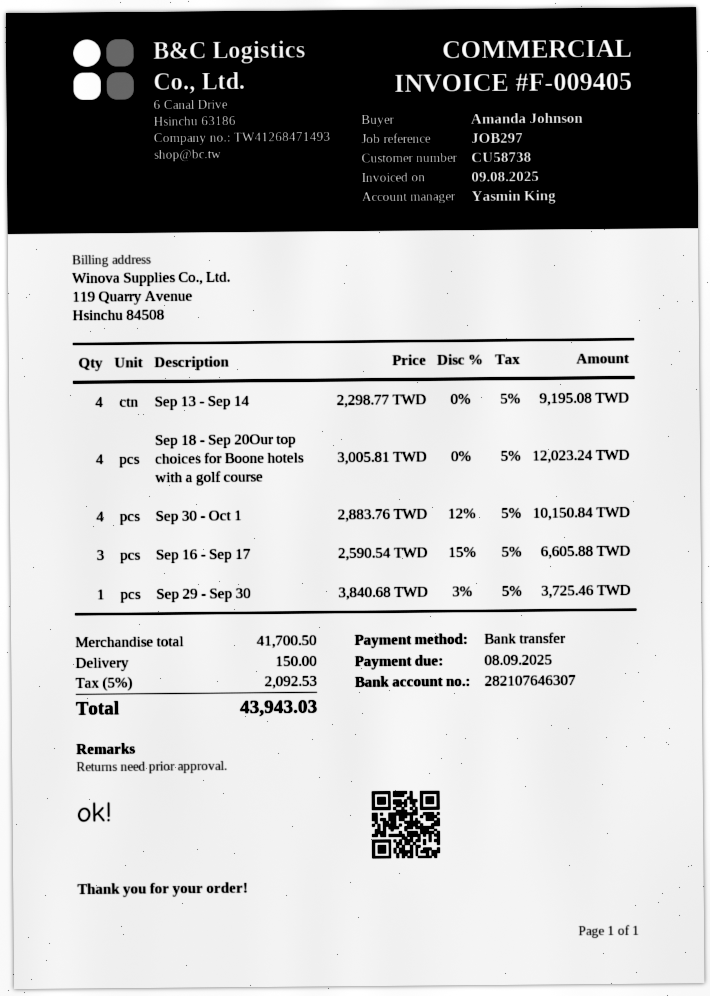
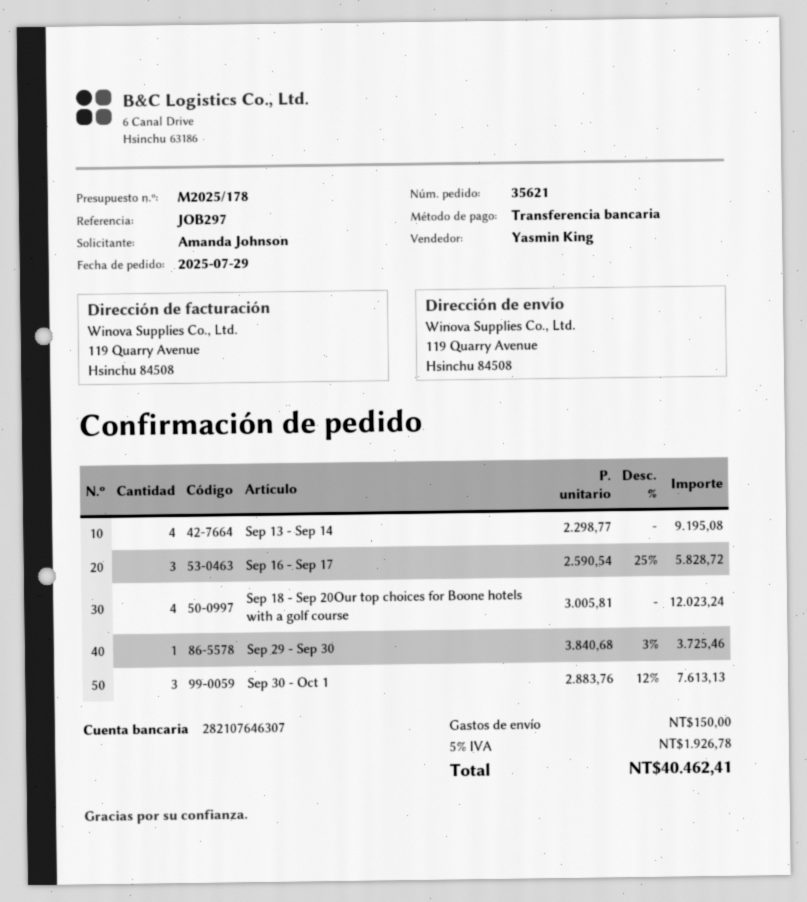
Sep 30 - Oct 1: 4 x 2883.76 - 12% = 10150.84 -> 3 x 2883.76 - 12% = 7613.13
Sep 16 - Sep 17: 3 x 2590.54 - 15% = 6605.88 -> 3 x 2590.54 - 25% = 5828.72
tax: 5% = 2092.53 -> 5% = 1926.78
total: 43943.03 -> 40462.41

